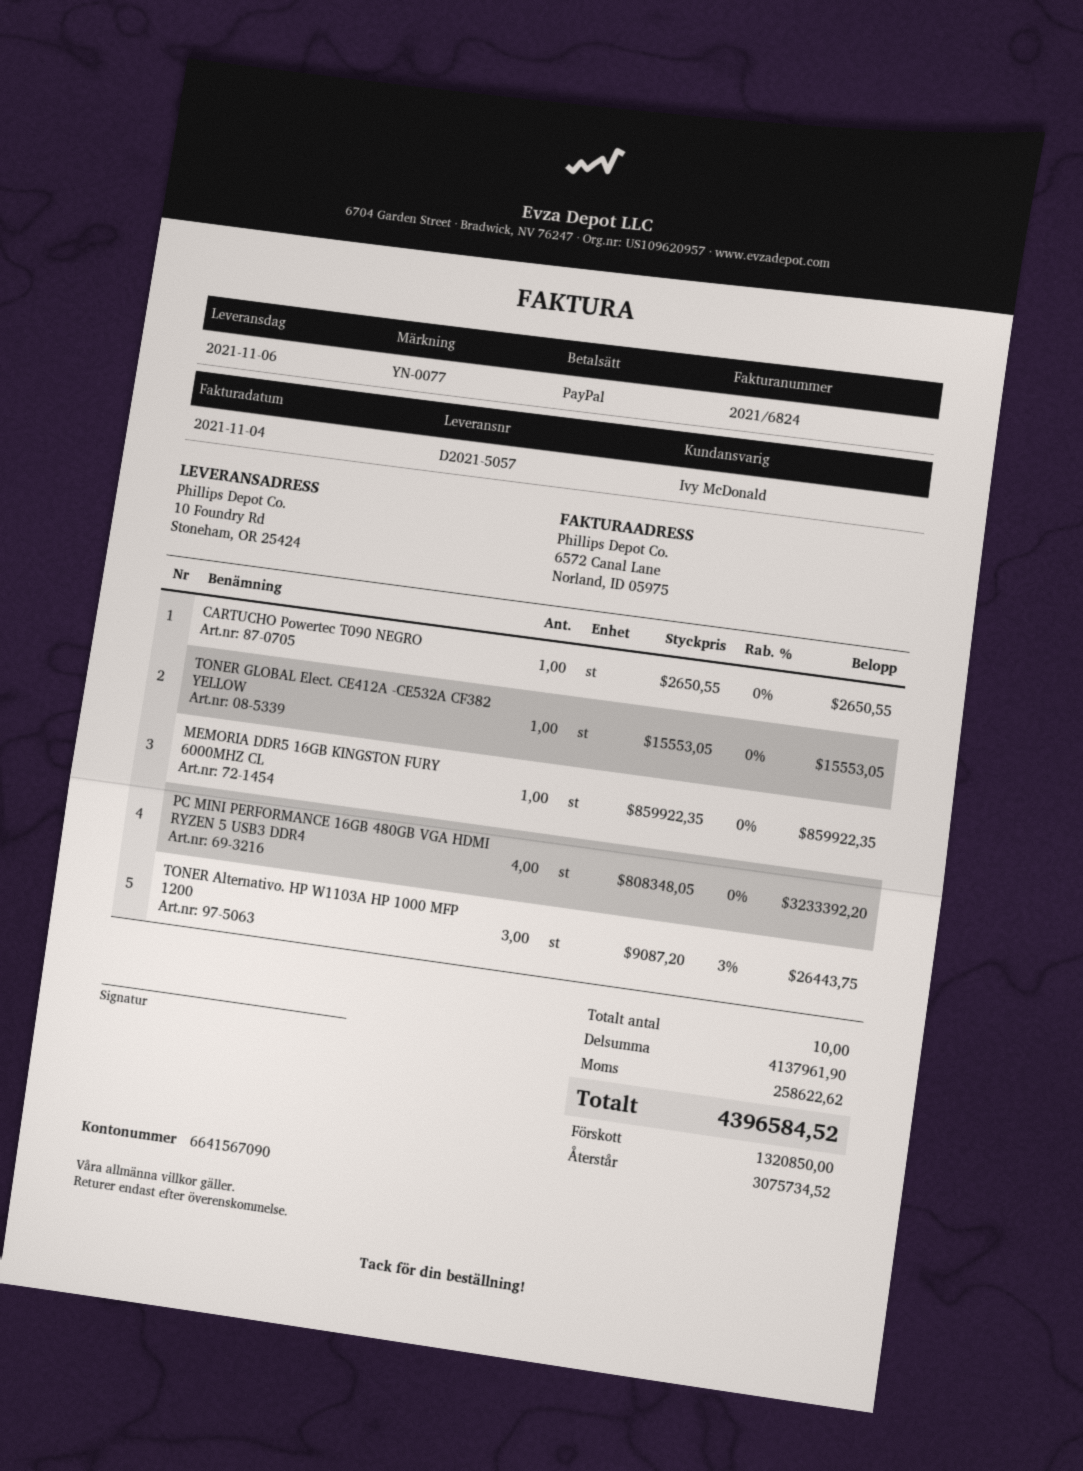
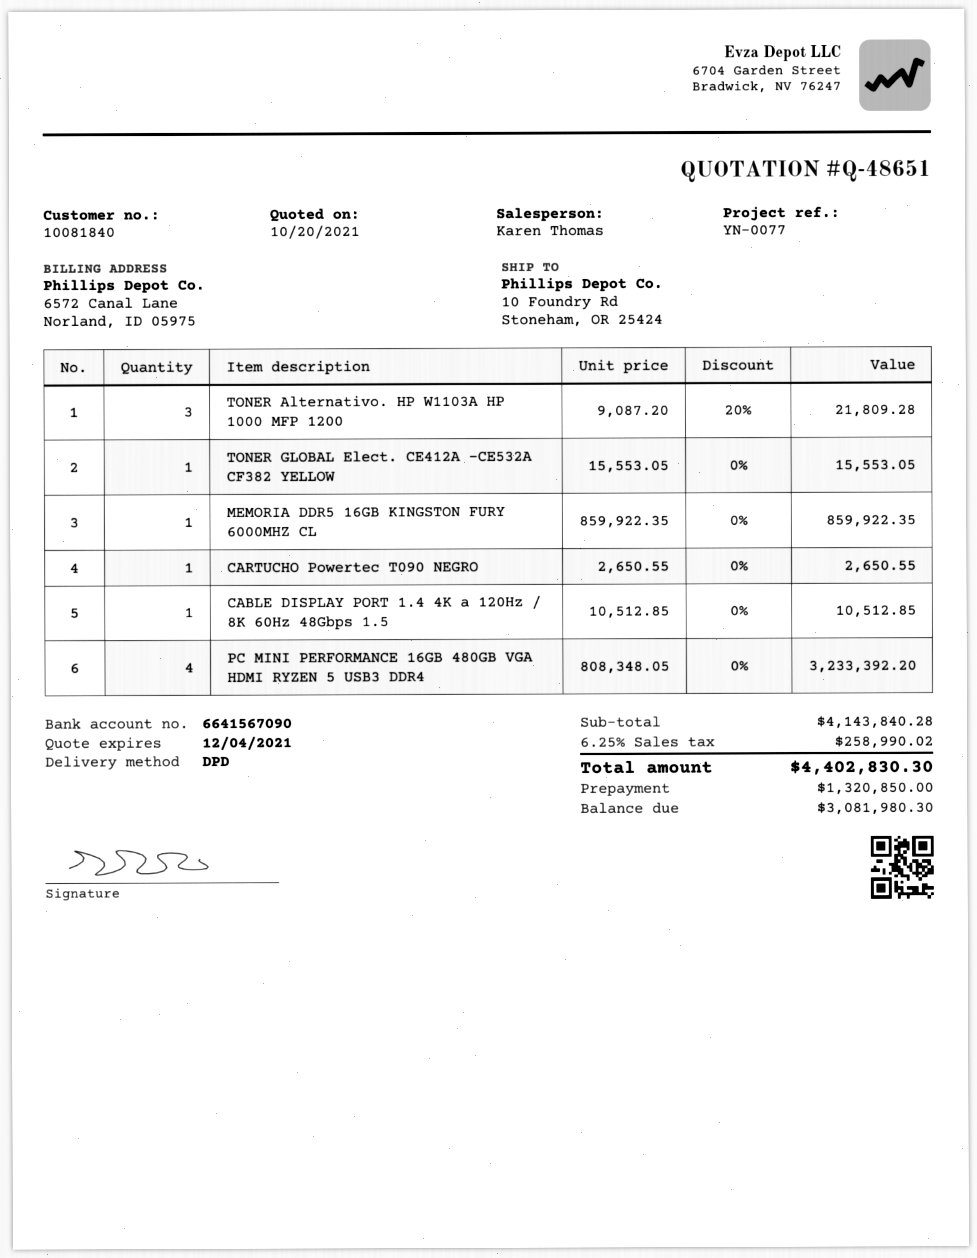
sales rep: Ivy McDonald -> Karen Thomas
TONER Alternativo. HP W1103A HP 1000 MFP 1200: 3 x 9087.20 - 3% = 26443.75 -> 3 x 9087.20 - 20% = 21809.28
CABLE DISPLAY PORT 1.4 4K a 120Hz / 8K 60Hz 48Gbps 1.5: none -> 1 x 10512.85 = 10512.85
subtotal: 4137961.90 -> 4143840.28
tax: 258622.62 -> 258990.02
total: 4396584.52 -> 4402830.30
balance: 3075734.52 -> 3081980.30

